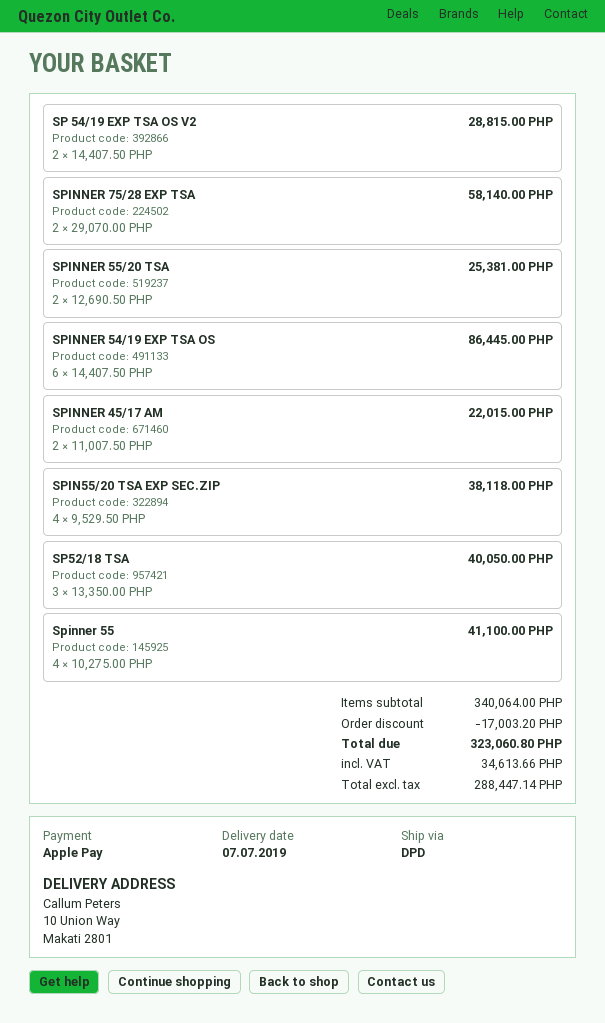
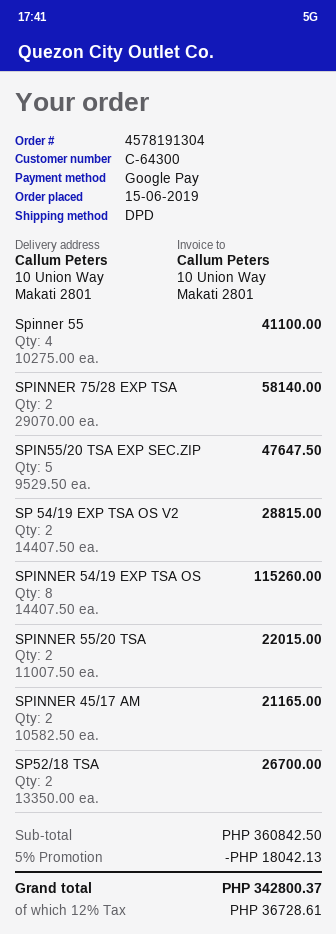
payment method: Apple Pay -> Google Pay
SPINNER 55/20 TSA: 2 x 12690.50 = 25381.00 -> 2 x 11007.50 = 22015.00
SPINNER 54/19 EXP TSA OS: 6 x 14407.50 = 86445.00 -> 8 x 14407.50 = 115260.00
SPINNER 45/17 AM: 2 x 11007.50 = 22015.00 -> 2 x 10582.50 = 21165.00
SPIN55/20 TSA EXP SEC.ZIP: 4 x 9529.50 = 38118.00 -> 5 x 9529.50 = 47647.50
SP52/18 TSA: 3 x 13350.00 = 40050.00 -> 2 x 13350.00 = 26700.00
subtotal: 340064.00 -> 360842.50
discount: 17003.20 -> 18042.13
tax: 34613.66 -> 36728.61
total: 323060.80 -> 342800.37

